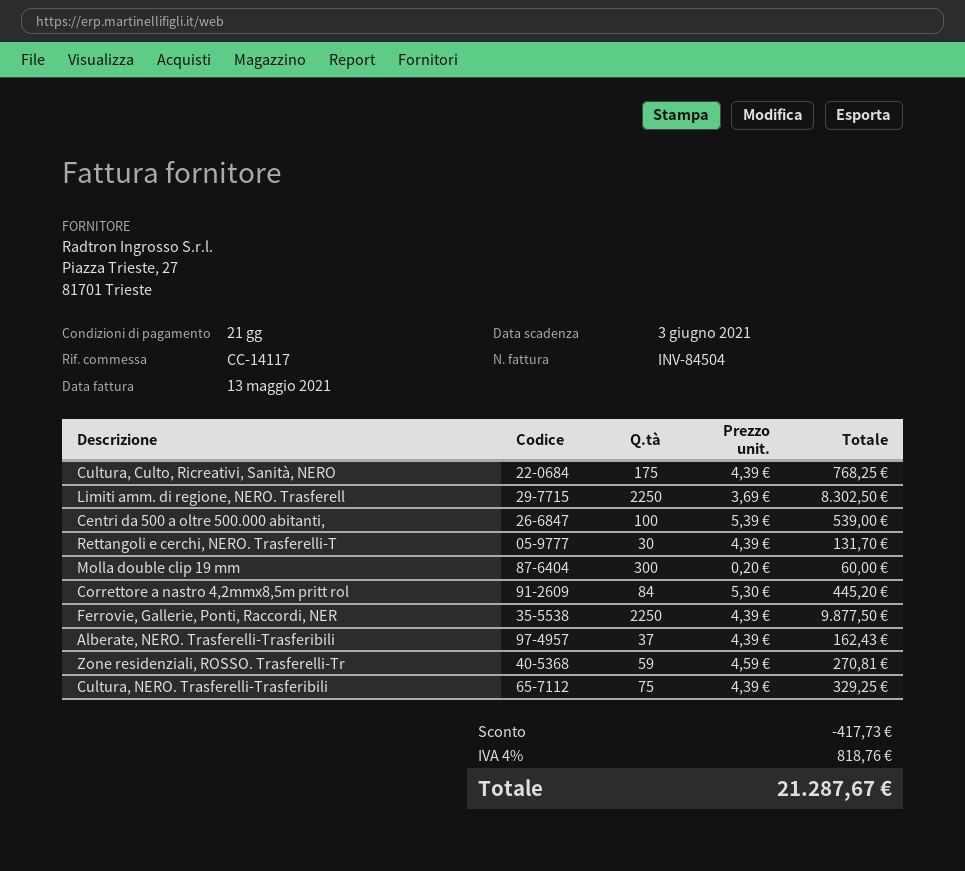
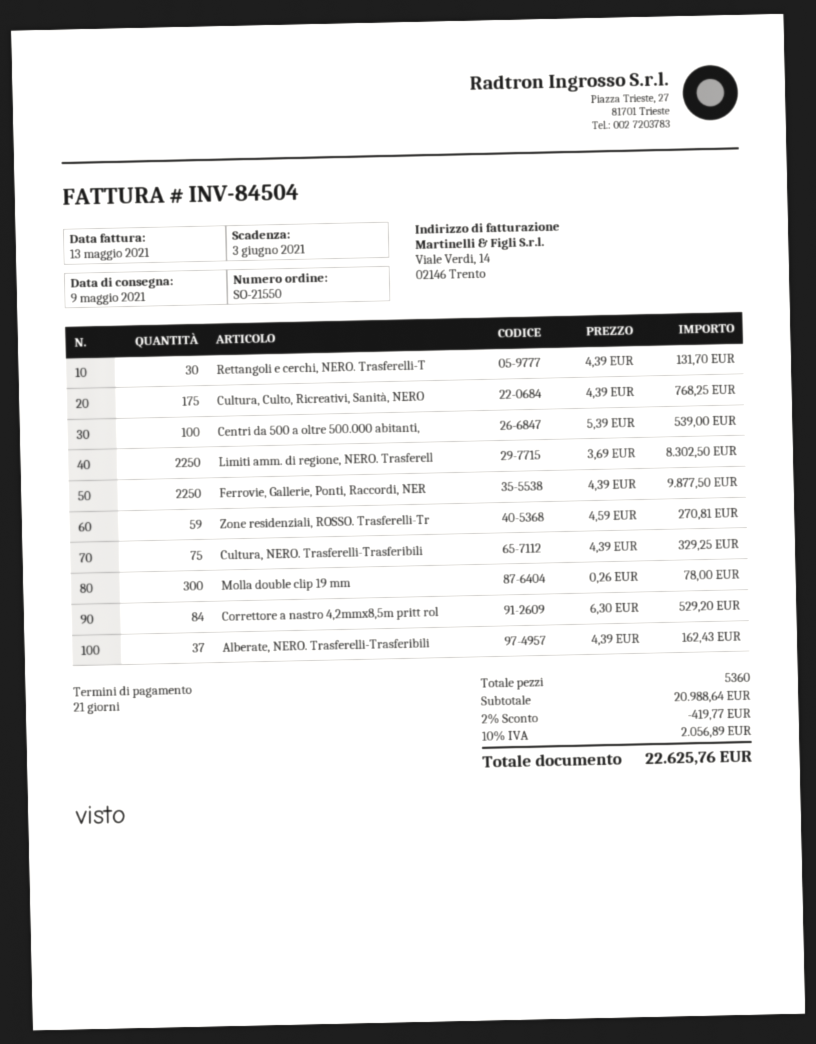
Molla double clip 19 mm: 300 x 0.20 = 60.00 -> 300 x 0.26 = 78.00
Correttore a nastro 4,2mmx8,5m pritt rol: 84 x 5.30 = 445.20 -> 84 x 6.30 = 529.20
discount: 417.73 -> 419.77
tax: 4% = 818.76 -> 10% = 2056.89
total: 21287.67 -> 22625.76

